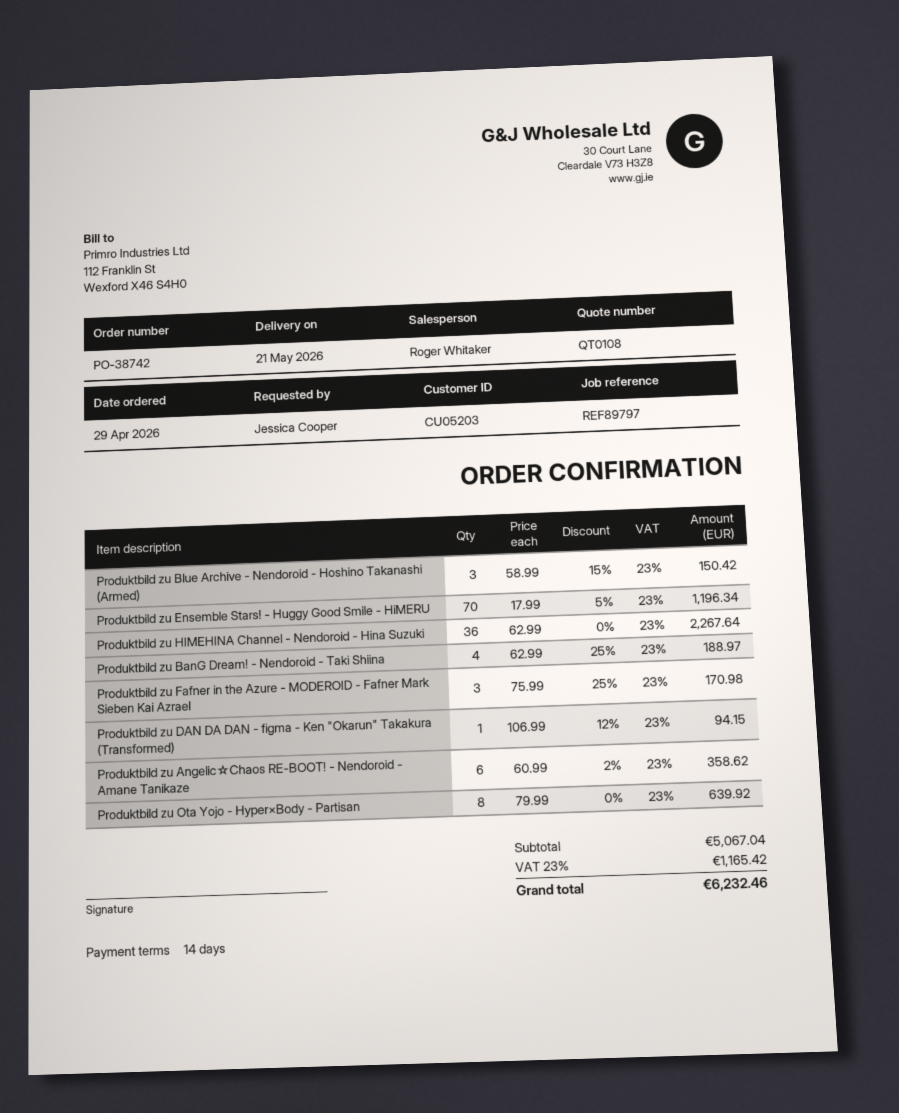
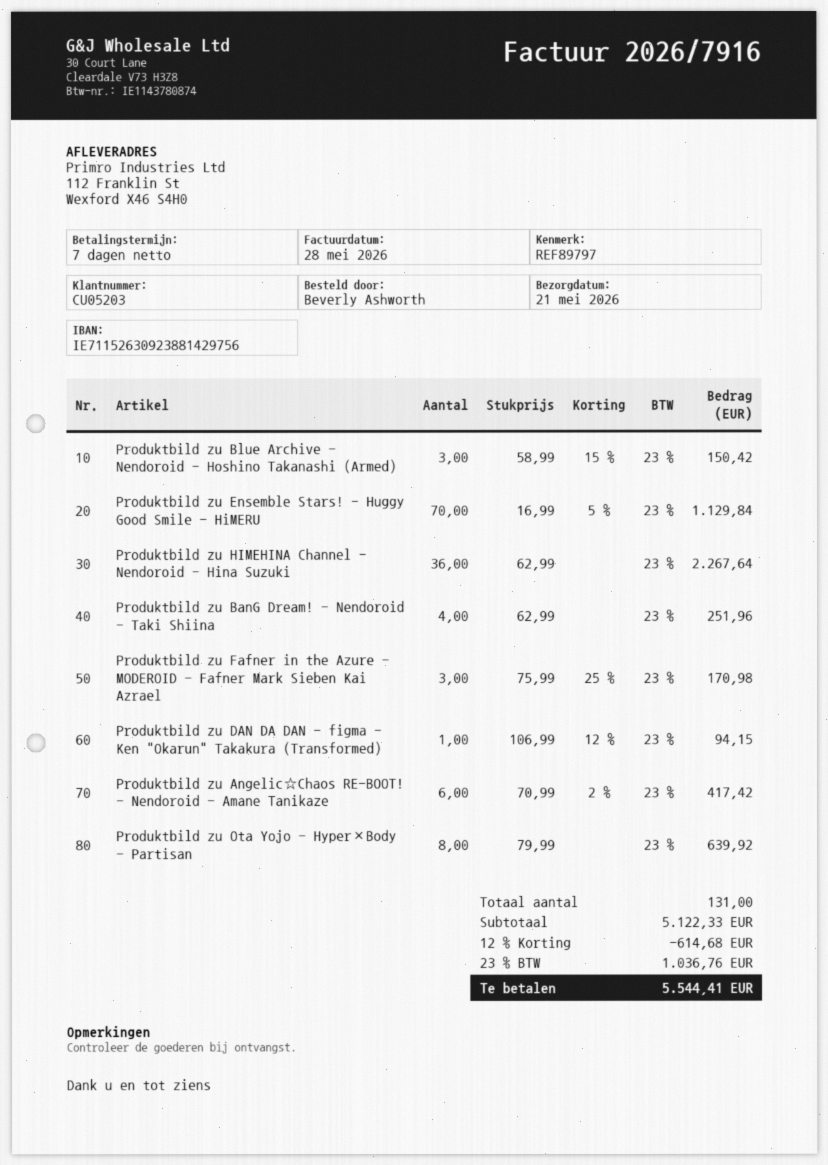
payment terms: 14 days -> 7 days
ordered by: Jessica Cooper -> Beverly Ashworth
Produktbild zu Ensemble Stars! - Huggy Good Smile - HiMERU: 70 x 17.99 - 5% = 1196.34 -> 70 x 16.99 - 5% = 1129.84
Produktbild zu BanG Dream! - Nendoroid - Taki Shiina: 4 x 62.99 - 25% = 188.97 -> 4 x 62.99 = 251.96
Produktbild zu Angelic☆Chaos RE-BOOT! - Nendoroid - Amane Tanikaze: 6 x 60.99 - 2% = 358.62 -> 6 x 70.99 - 2% = 417.42
subtotal: 5067.04 -> 5122.33
discount: none -> 12% = 614.68
tax: 23% = 1165.42 -> 23% = 1036.76
total: 6232.46 -> 5544.41

